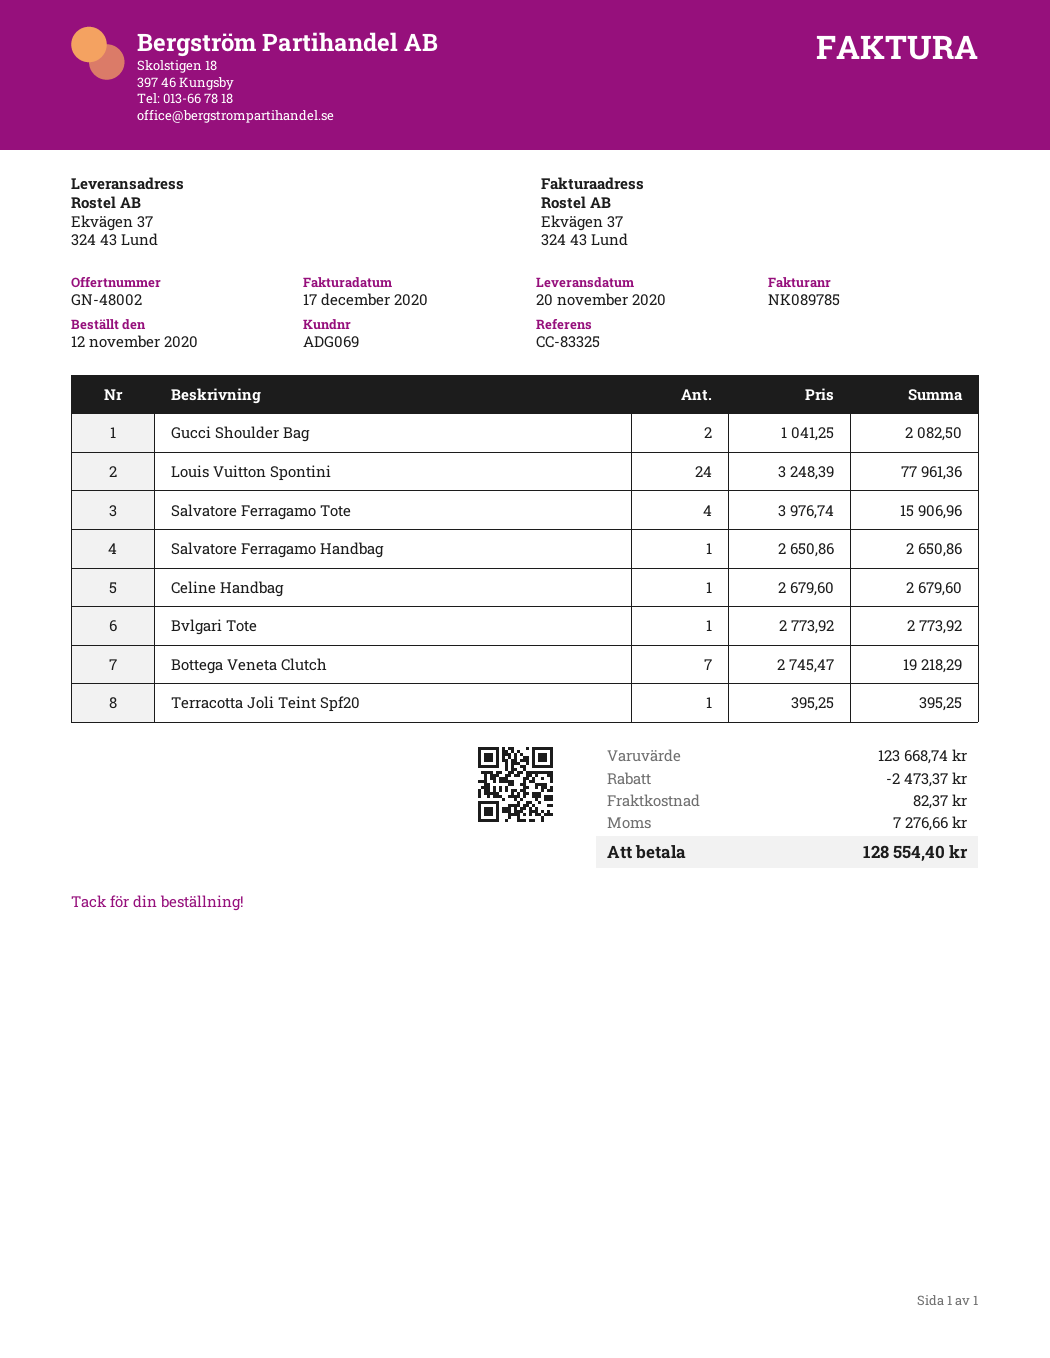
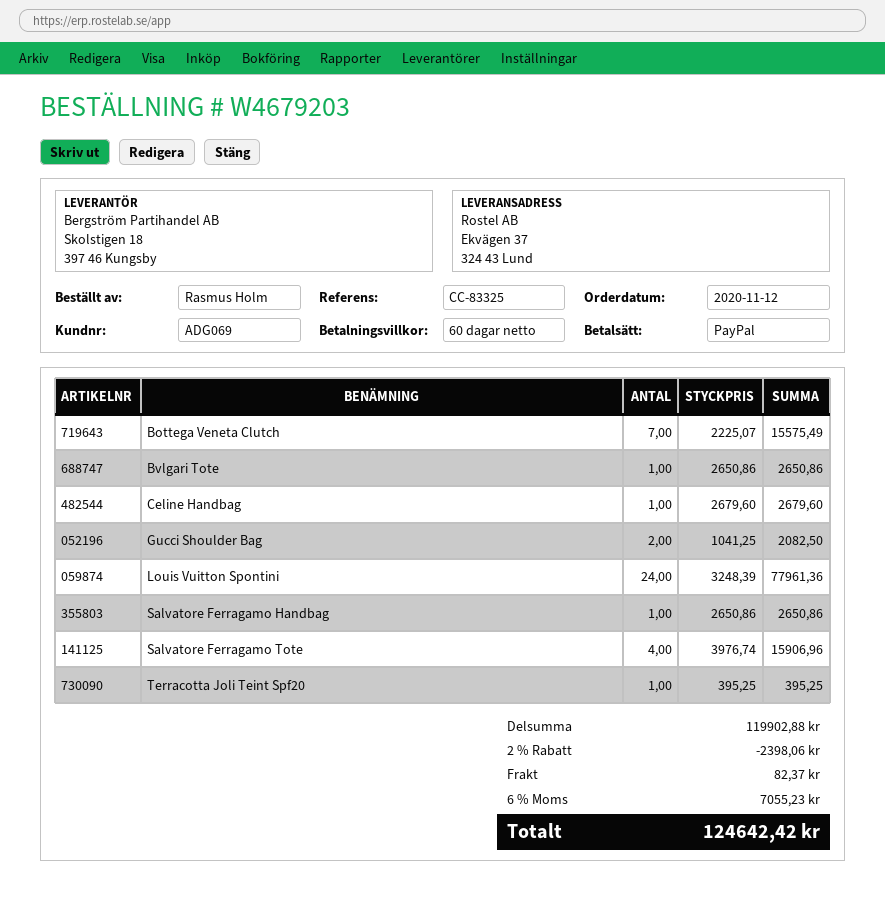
Bvlgari Tote: 1 x 2773.92 = 2773.92 -> 1 x 2650.86 = 2650.86
Bottega Veneta Clutch: 7 x 2745.47 = 19218.29 -> 7 x 2225.07 = 15575.49
subtotal: 123668.74 -> 119902.88
discount: 2473.37 -> 2398.06
tax: 7276.66 -> 7055.23
total: 128554.40 -> 124642.42

